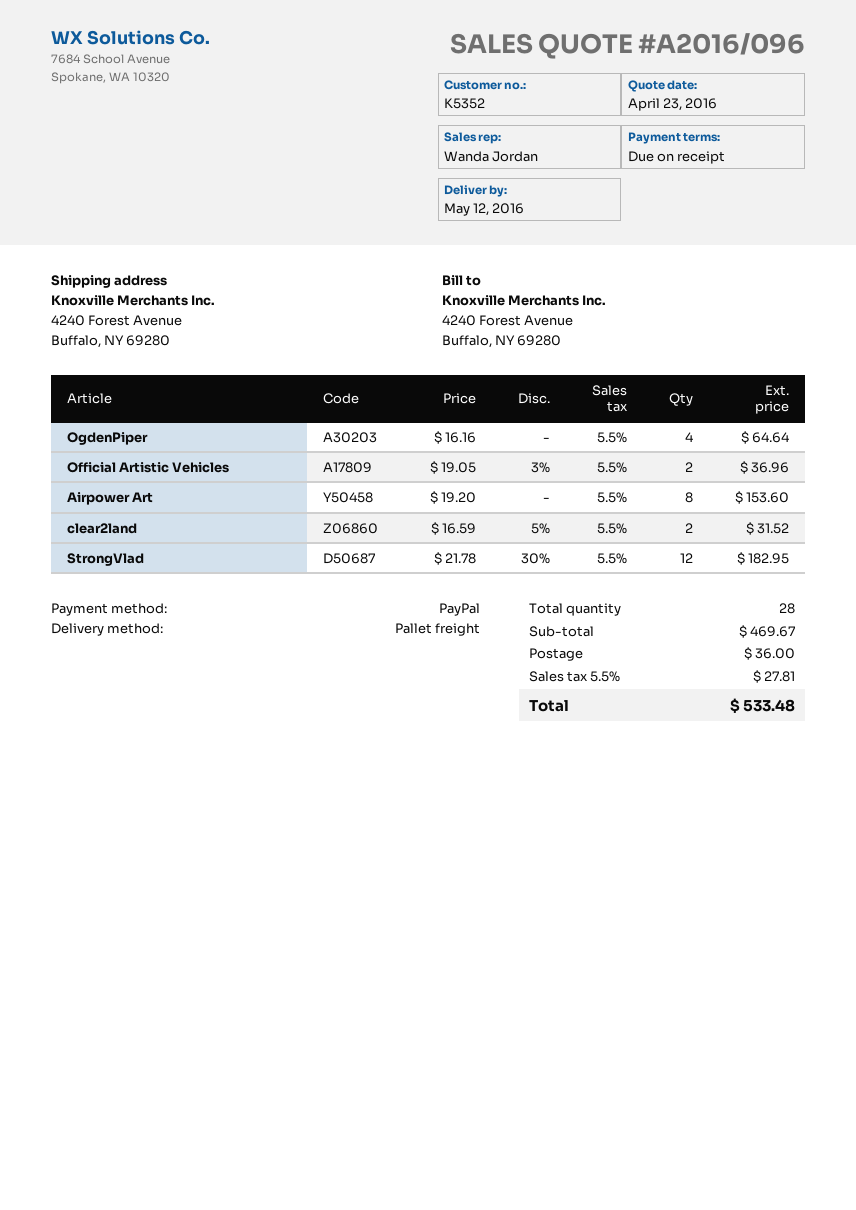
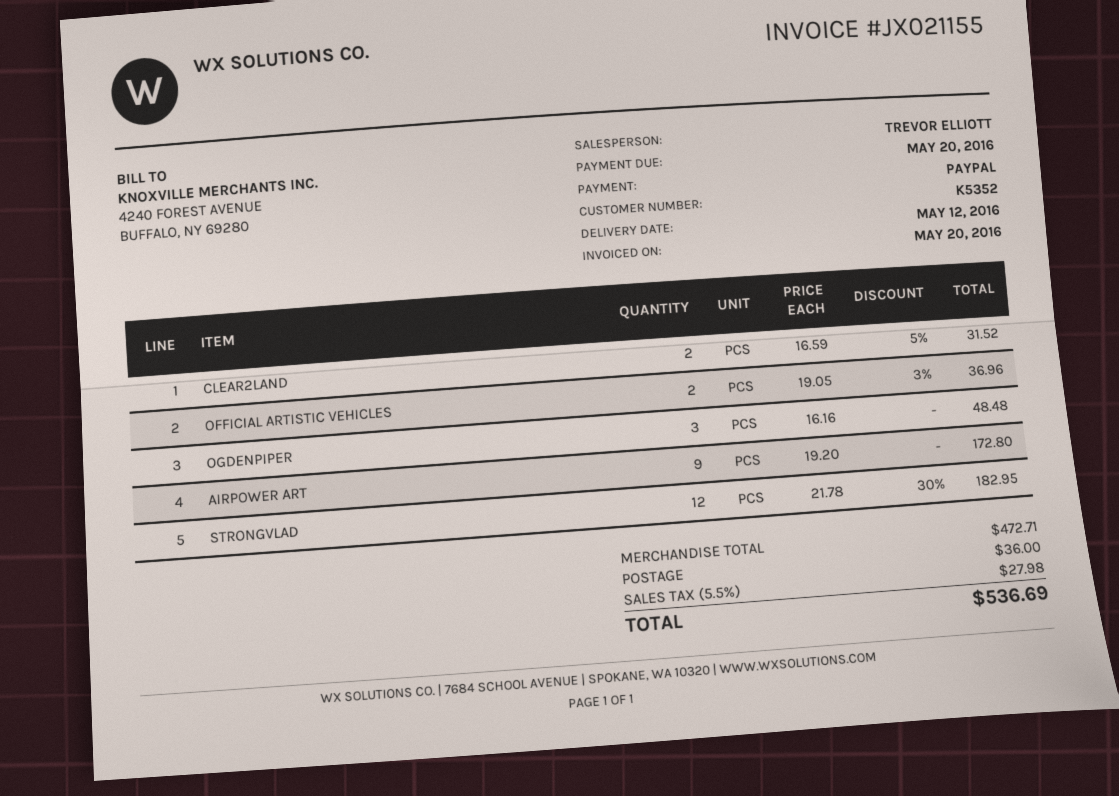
sales rep: Wanda Jordan -> TREVOR ELLIOTT
OgdenPiper: 4 x 16.16 = 64.64 -> 3 x 16.16 = 48.48
Airpower Art: 8 x 19.20 = 153.60 -> 9 x 19.20 = 172.80
subtotal: 469.67 -> 472.71
tax: 5.5% = 27.81 -> 5.5% = 27.98
total: 533.48 -> 536.69

